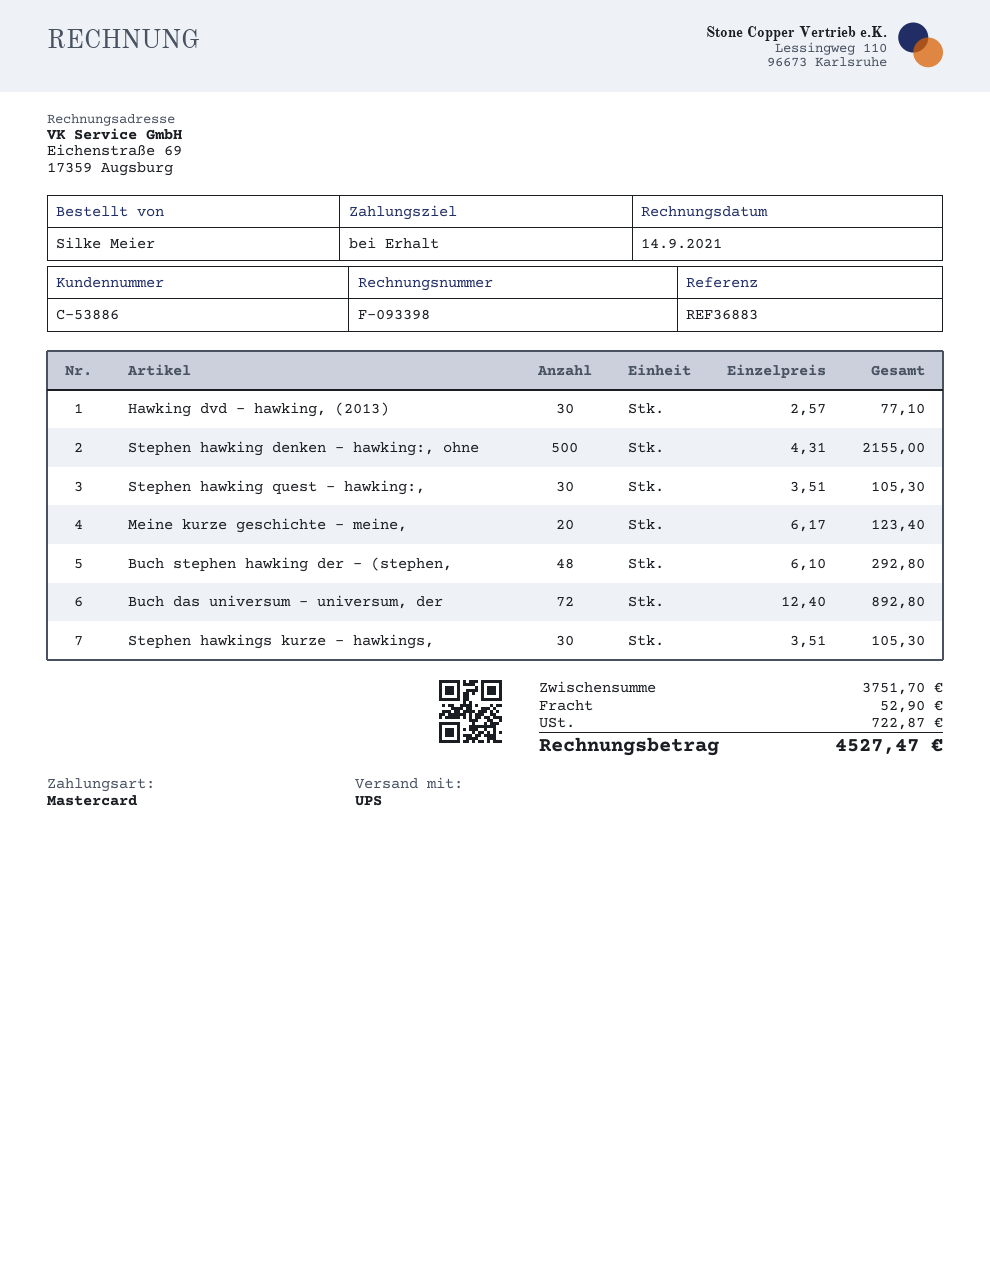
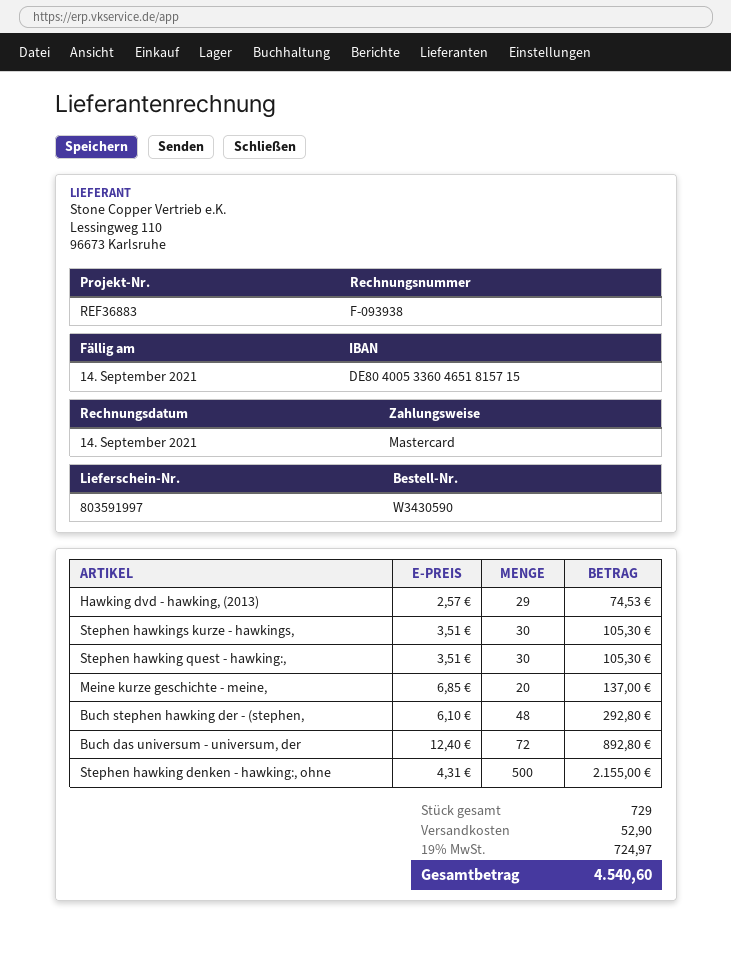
invoice number: F-093398 -> F-093938
Hawking dvd - hawking, (2013): 30 x 2.57 = 77.10 -> 29 x 2.57 = 74.53
Meine kurze geschichte - meine,: 20 x 6.17 = 123.40 -> 20 x 6.85 = 137.00
tax: 722.87 -> 724.97
total: 4527.47 -> 4540.60

